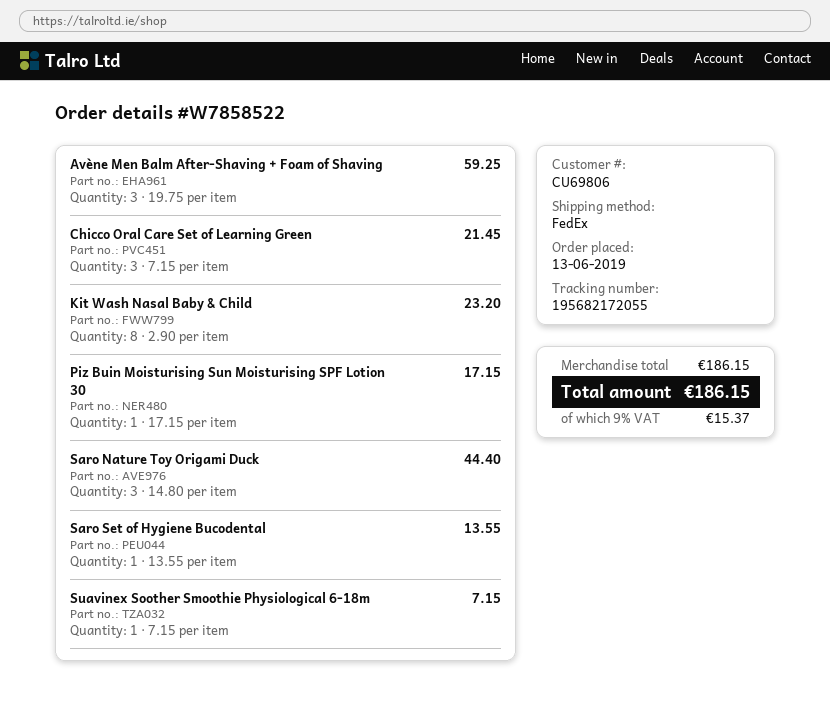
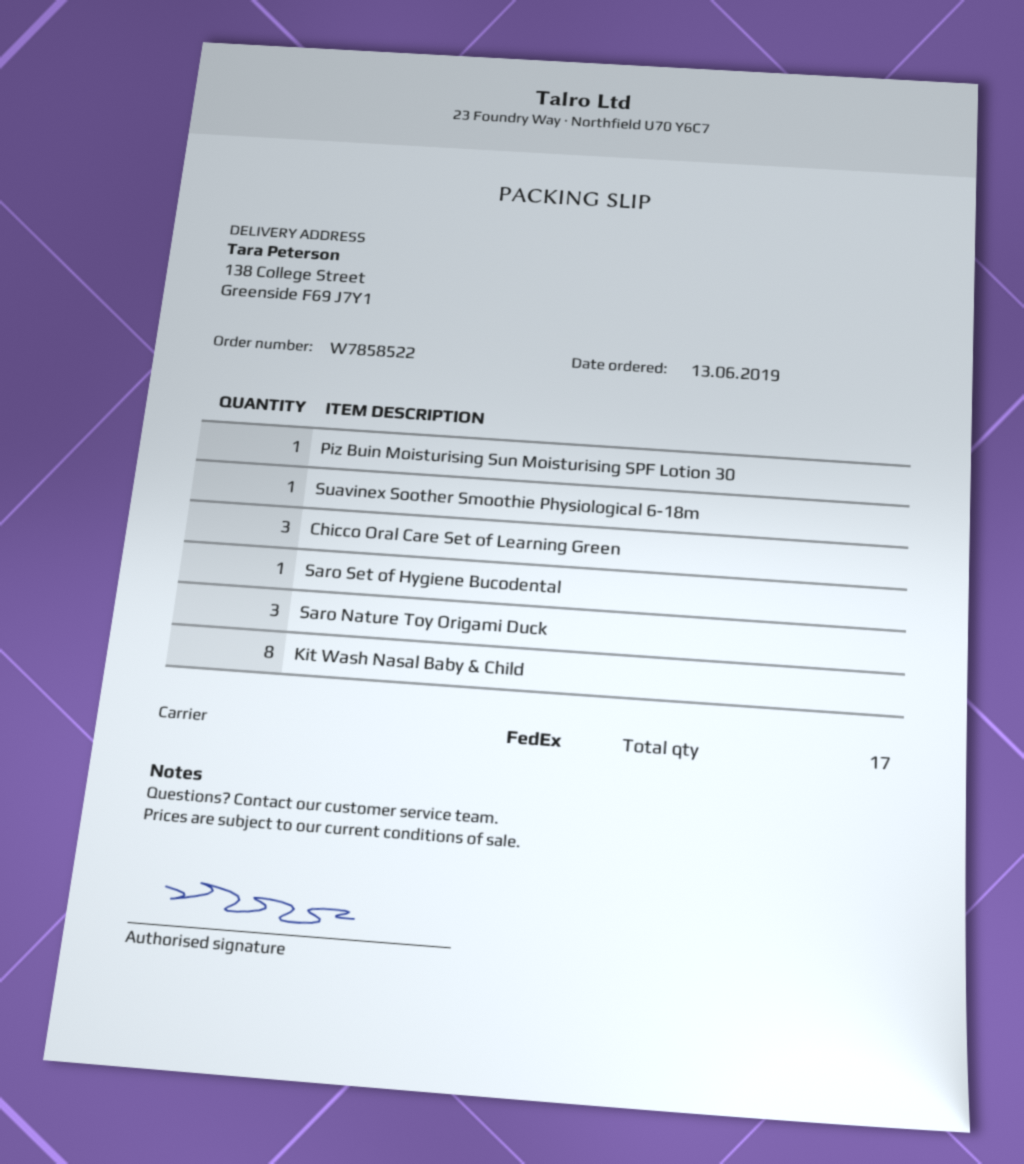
Avène Men Balm After-Shaving + Foam of Shaving: 3 -> none

